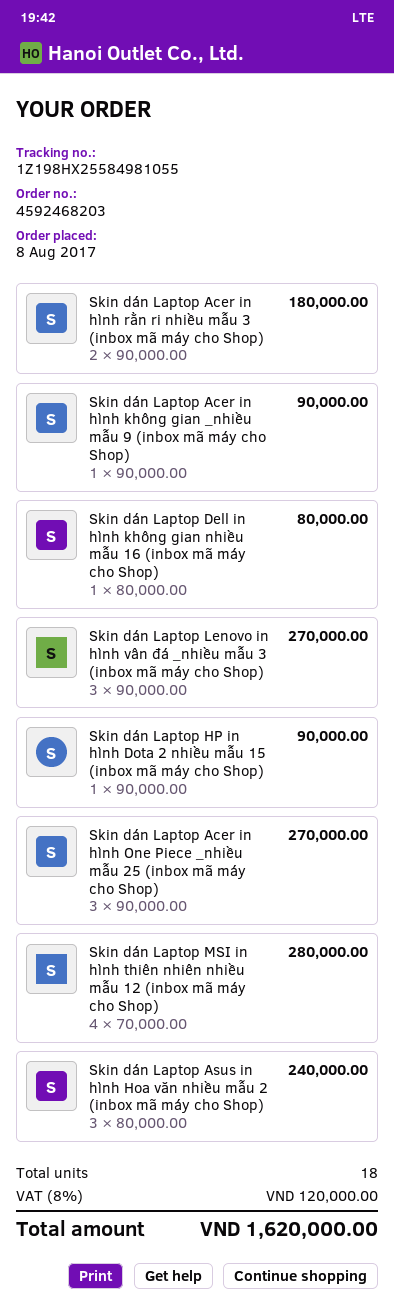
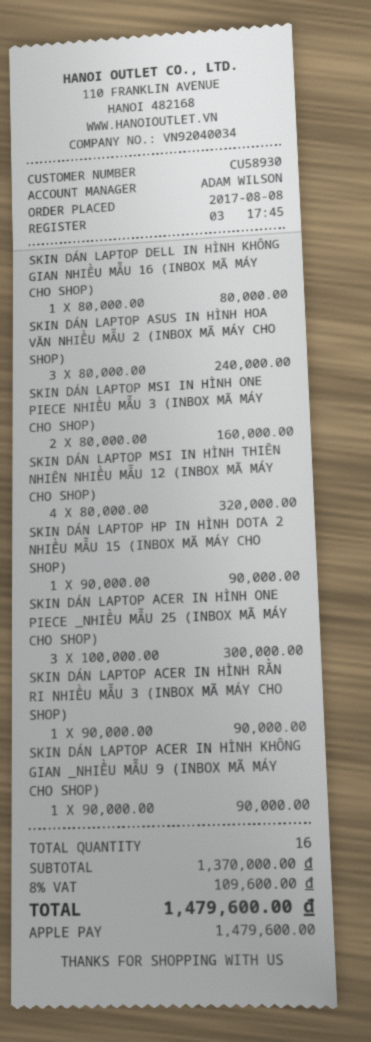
Skin dán Laptop Acer in hình rằn ri nhiều mẫu 3 (inbox mã máy cho Shop): 2 x 90000.00 = 180000.00 -> 1 x 90000.00 = 90000.00
Skin dán Laptop Lenovo in hình vân đá _nhiều mẫu 3 (inbox mã máy cho Shop): 3 x 90000.00 = 270000.00 -> none
Skin dán Laptop Acer in hình One Piece _nhiều mẫu 25 (inbox mã máy cho Shop): 3 x 90000.00 = 270000.00 -> 3 x 100000.00 = 300000.00
Skin dán Laptop MSI in hình thiên nhiên nhiều mẫu 12 (inbox mã máy cho Shop): 4 x 70000.00 = 280000.00 -> 4 x 80000.00 = 320000.00
SKIN DÁN LAPTOP MSI IN HÌNH ONE PIECE NHIỀU MẪU 3 (INBOX MÃ MÁY CHO SHOP): none -> 2 x 80000.00 = 160000.00
total quantity: 18 -> 16
tax: 8% = 120000.00 -> 8% = 109600.00
total: 1620000.00 -> 1479600.00

